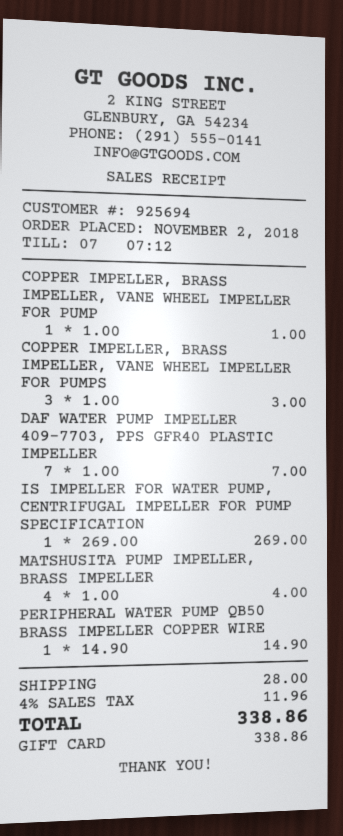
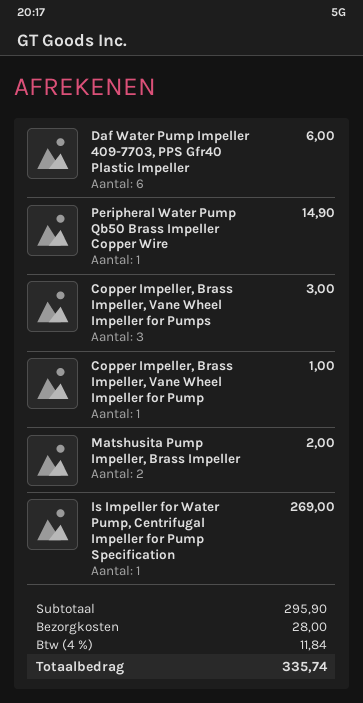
DAF WATER PUMP IMPELLER 409-7703, PPS GFR40 PLASTIC IMPELLER: 7 for 7.00 -> 6 for 6.00
MATSHUSITA PUMP IMPELLER, BRASS IMPELLER: 4 for 4.00 -> 2 for 2.00
tax: 4% = 11.96 -> 4% = 11.84
total: 338.86 -> 335.74

